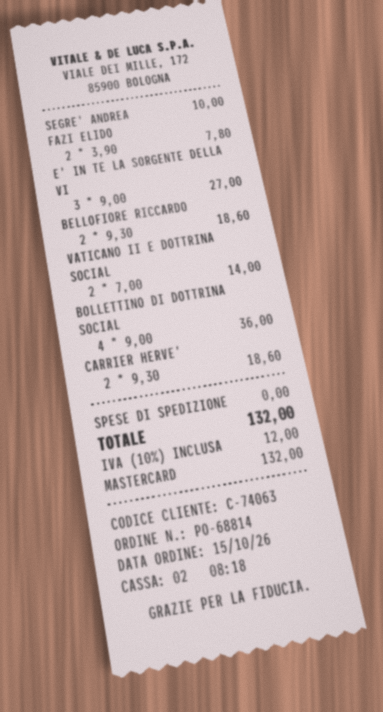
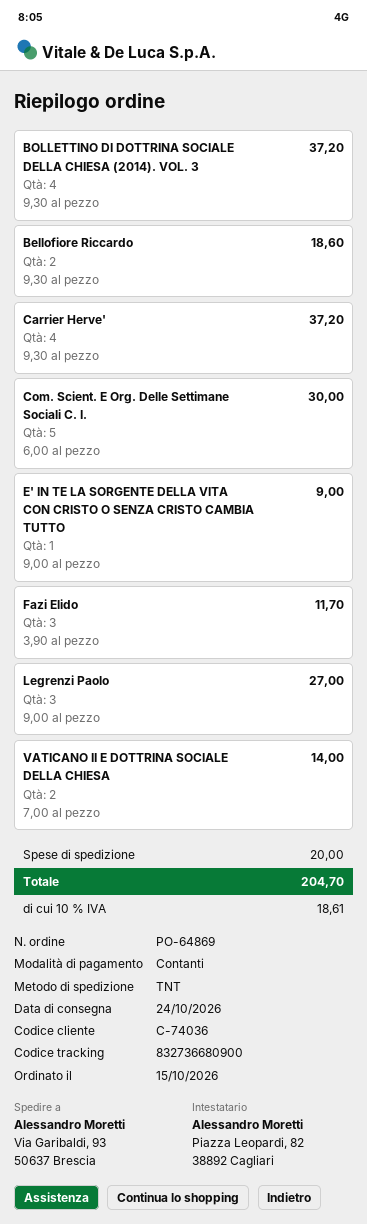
order number: PO-68814 -> PO-64869
customer number: C-74063 -> C-74036
payment method: Mastercard -> cash
SEGRE' ANDREA: 1 x 10.00 = 10.00 -> none
FAZI ELIDO: 2 x 3.90 = 7.80 -> 3 x 3.90 = 11.70
E' IN TE LA SORGENTE DELLA VI: 3 x 9.00 = 27.00 -> 1 x 9.00 = 9.00
BOLLETTINO DI DOTTRINA SOCIAL: 4 x 9.00 = 36.00 -> 4 x 9.30 = 37.20
CARRIER HERVE': 2 x 9.30 = 18.60 -> 4 x 9.30 = 37.20
Com. Scient. E Org. Delle Settimane Sociali C. I.: none -> 5 x 6.00 = 30.00
Legrenzi Paolo: none -> 3 x 9.00 = 27.00
shipping: 0.00 -> 20.00
tax: 10% = 12.00 -> 10% = 18.61
total: 132.00 -> 204.70

